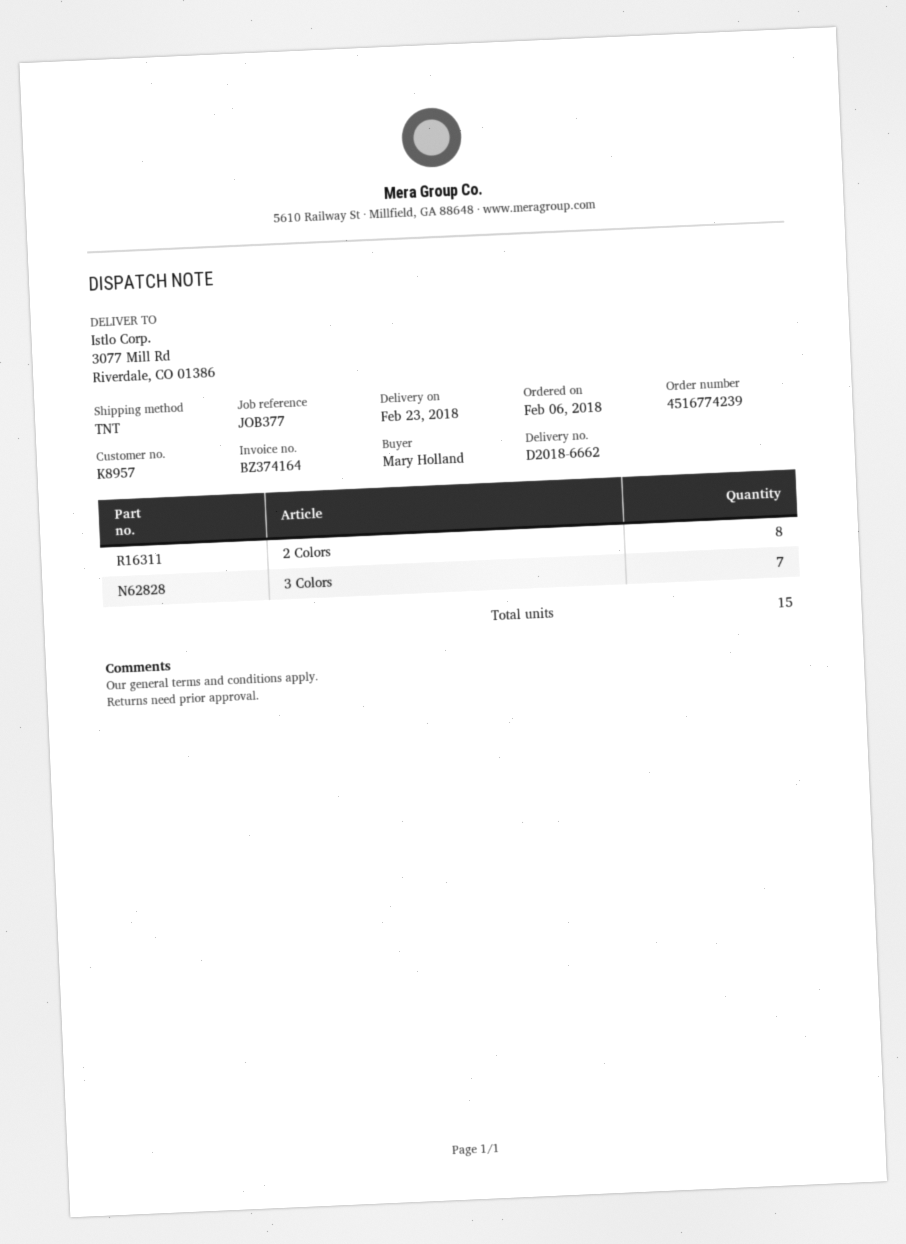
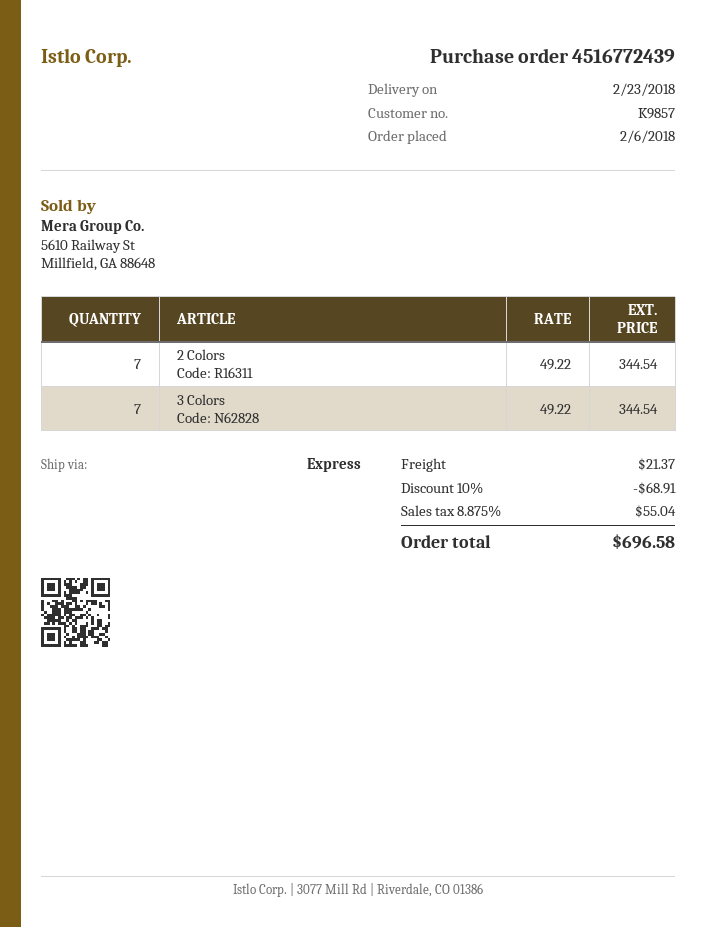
order number: 4516774239 -> 4516772439
customer number: K8957 -> K9857
shipping method: TNT -> express
2 Colors: 8 -> 7

